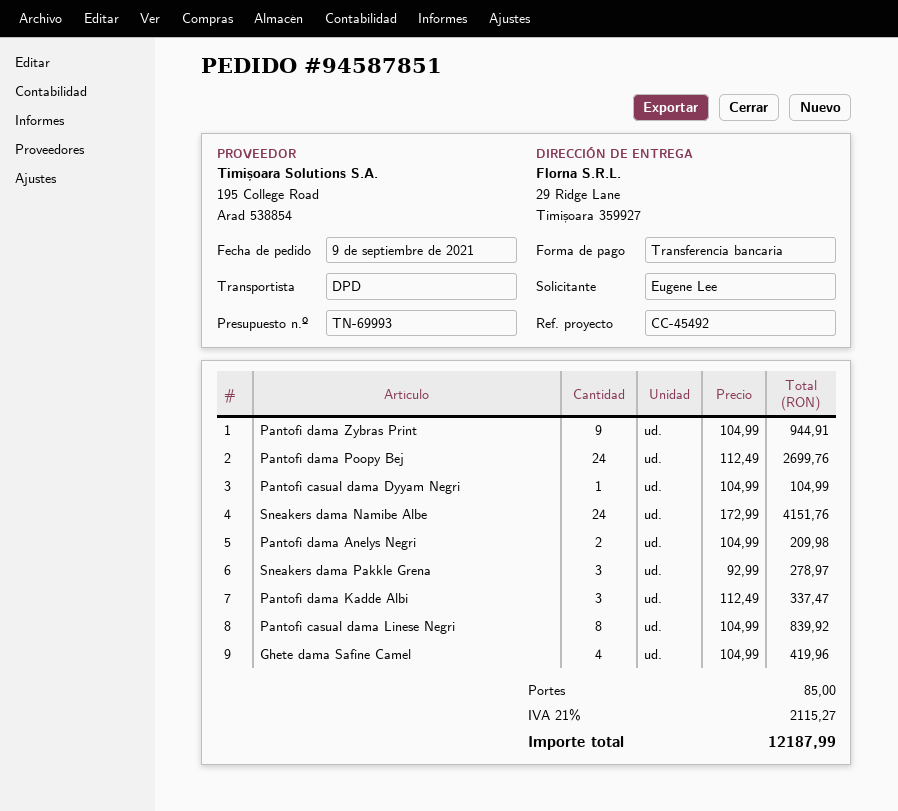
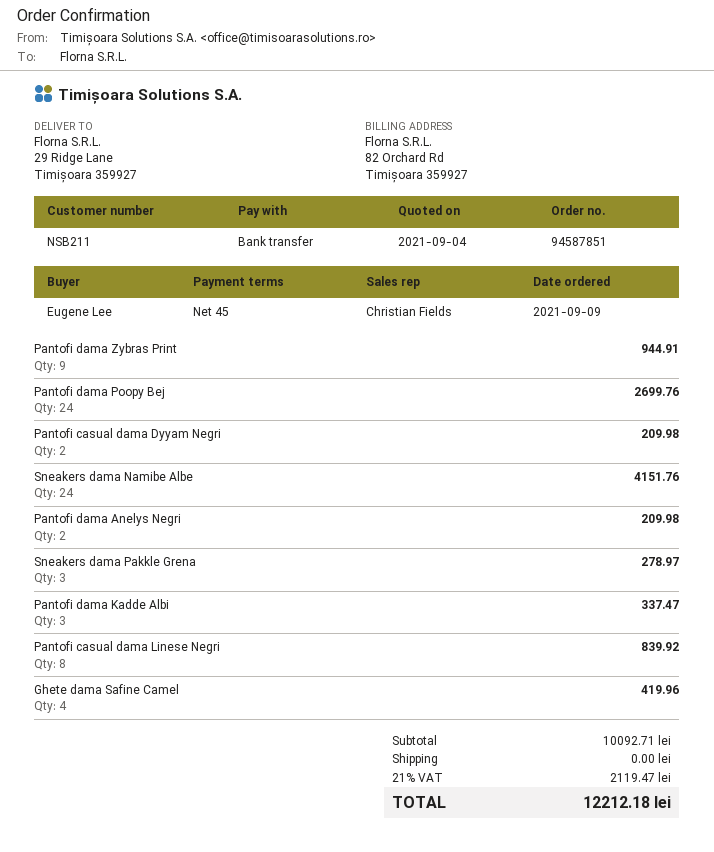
Pantofi casual dama Dyyam Negri: 1 for 104.99 -> 2 for 209.98
shipping: 85.00 -> 0.00
tax: 21% = 2115.27 -> 21% = 2119.47
total: 12187.99 -> 12212.18

